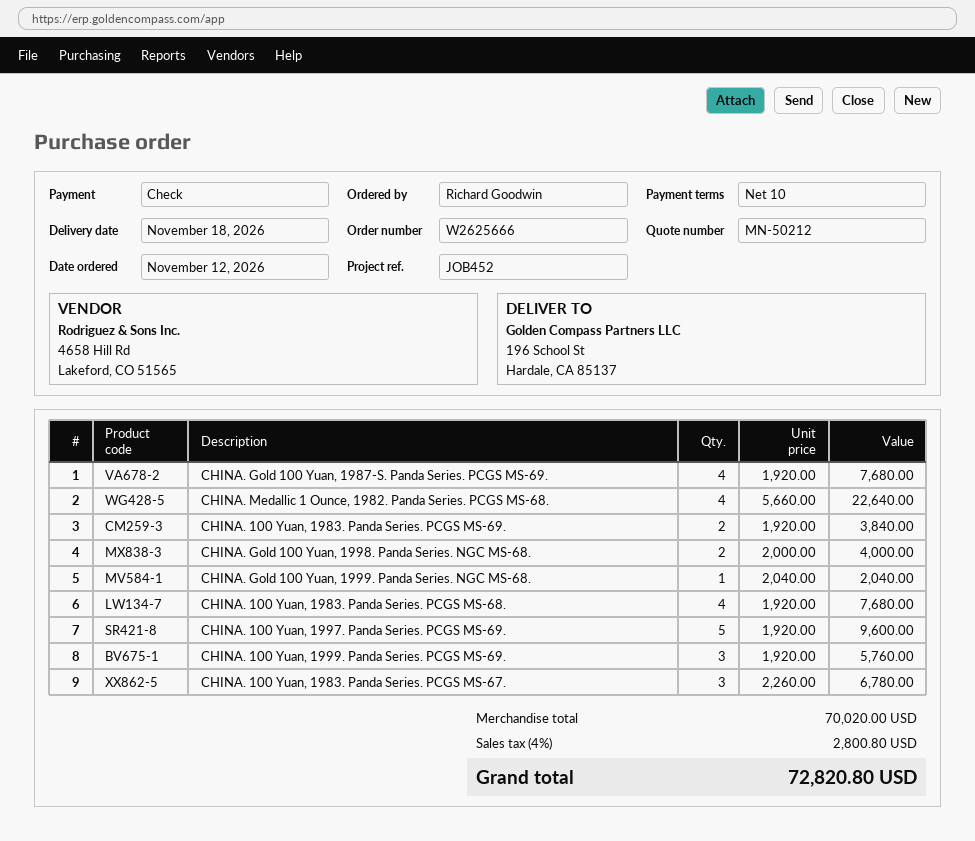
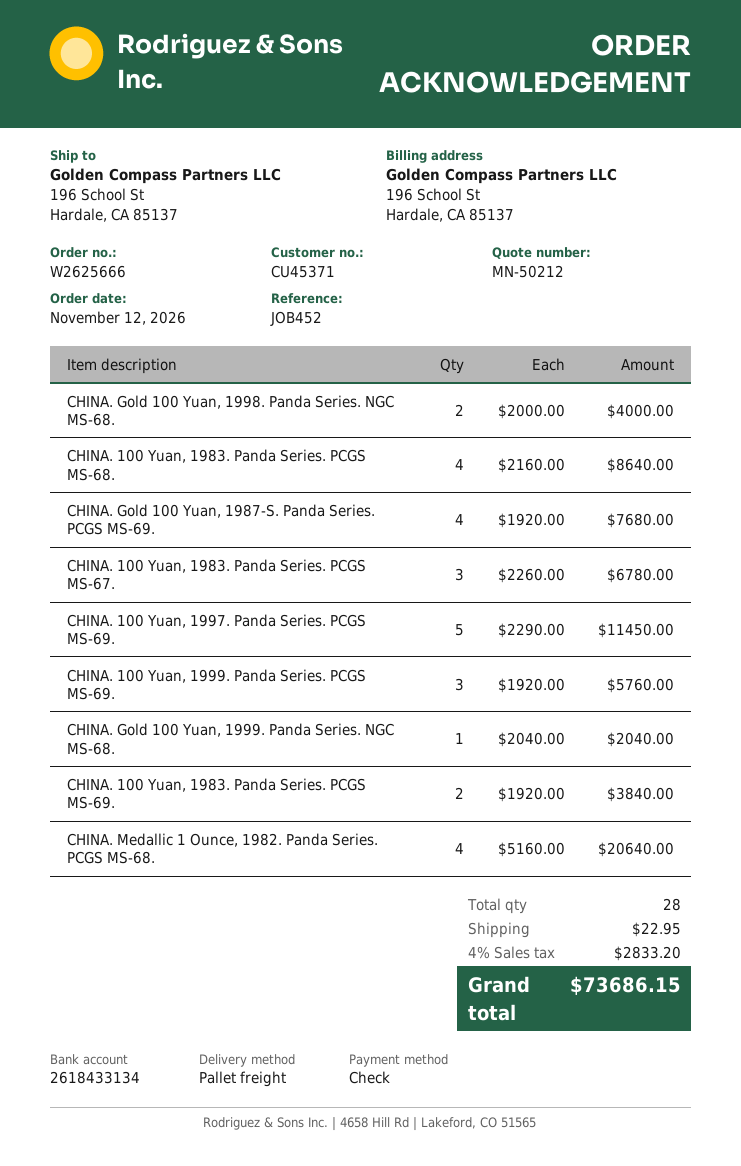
CHINA. Medallic 1 Ounce, 1982. Panda Series. PCGS MS-68.: 4 x 5660.00 = 22640.00 -> 4 x 5160.00 = 20640.00
CHINA. 100 Yuan, 1983. Panda Series. PCGS MS-68.: 4 x 1920.00 = 7680.00 -> 4 x 2160.00 = 8640.00
CHINA. 100 Yuan, 1997. Panda Series. PCGS MS-69.: 5 x 1920.00 = 9600.00 -> 5 x 2290.00 = 11450.00
shipping: none -> 22.95
tax: 4% = 2800.80 -> 4% = 2833.20
total: 72820.80 -> 73686.15

